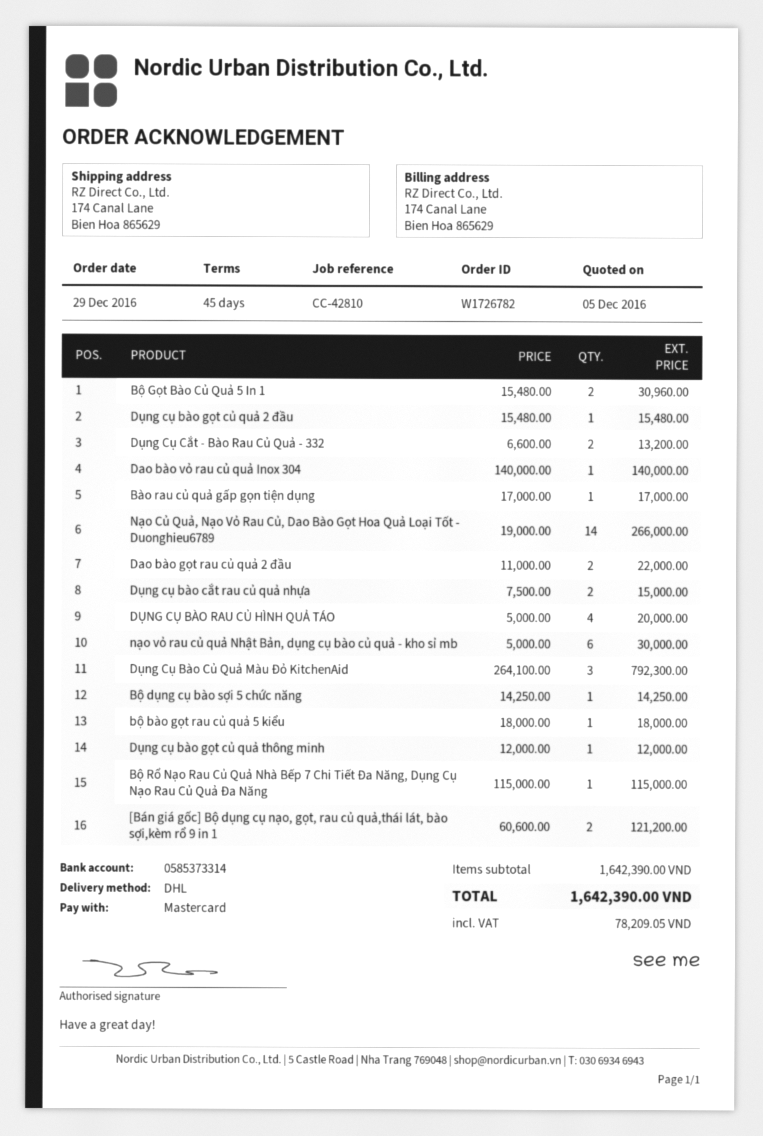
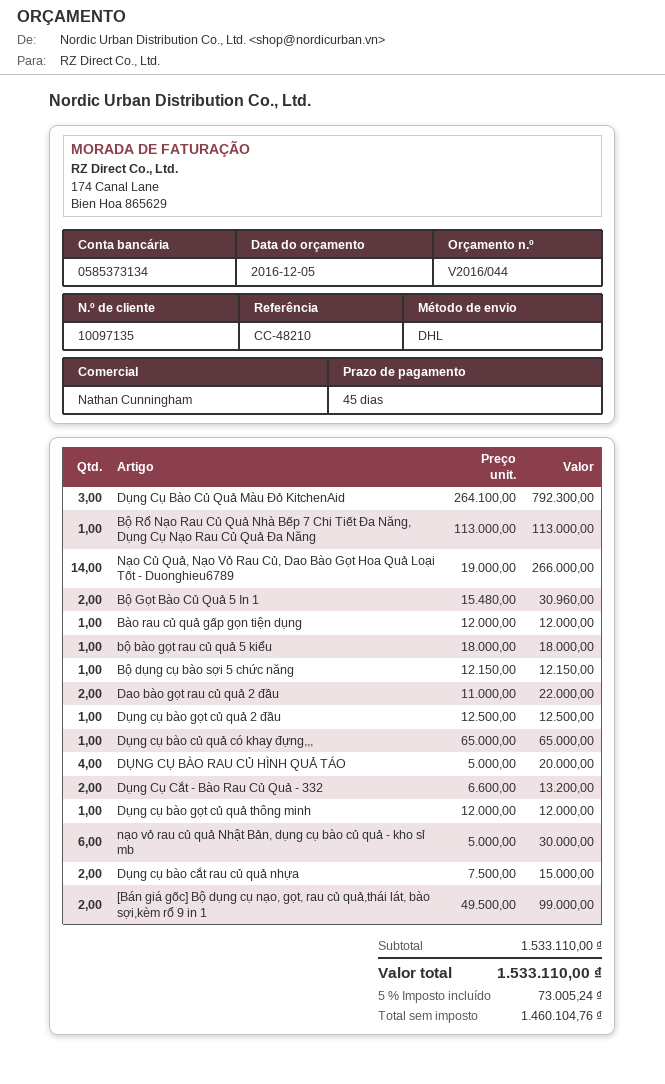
reference: CC-42810 -> CC-48210
bank account: 0585373314 -> 0585373134
Dụng cụ bào gọt củ quả 2 đầu: 1 x 15480.00 = 15480.00 -> 1 x 12500.00 = 12500.00
Dao bào vỏ rau củ quả Inox 304: 1 x 140000.00 = 140000.00 -> none
Bào rau củ quả gấp gọn tiện dụng: 1 x 17000.00 = 17000.00 -> 1 x 12000.00 = 12000.00
Bộ dụng cụ bào sợi 5 chức năng: 1 x 14250.00 = 14250.00 -> 1 x 12150.00 = 12150.00
Bộ Rổ Nạo Rau Củ Quả Nhà Bếp 7 Chi Tiết Đa Năng, Dụng Cụ Nạo Rau Củ Quả Đa Năng: 1 x 115000.00 = 115000.00 -> 1 x 113000.00 = 113000.00
[Bán giá gốc] Bộ dụng cụ nạo, gọt, rau củ quả,thái lát, bào sợi,kèm rổ 9 in 1: 2 x 60600.00 = 121200.00 -> 2 x 49500.00 = 99000.00
Dụng cụ bào củ quả có khay đựng,,,: none -> 1 x 65000.00 = 65000.00
subtotal: 1642390.00 -> 1533110.00
tax: 78209.05 -> 73005.24
total: 1642390.00 -> 1533110.00

